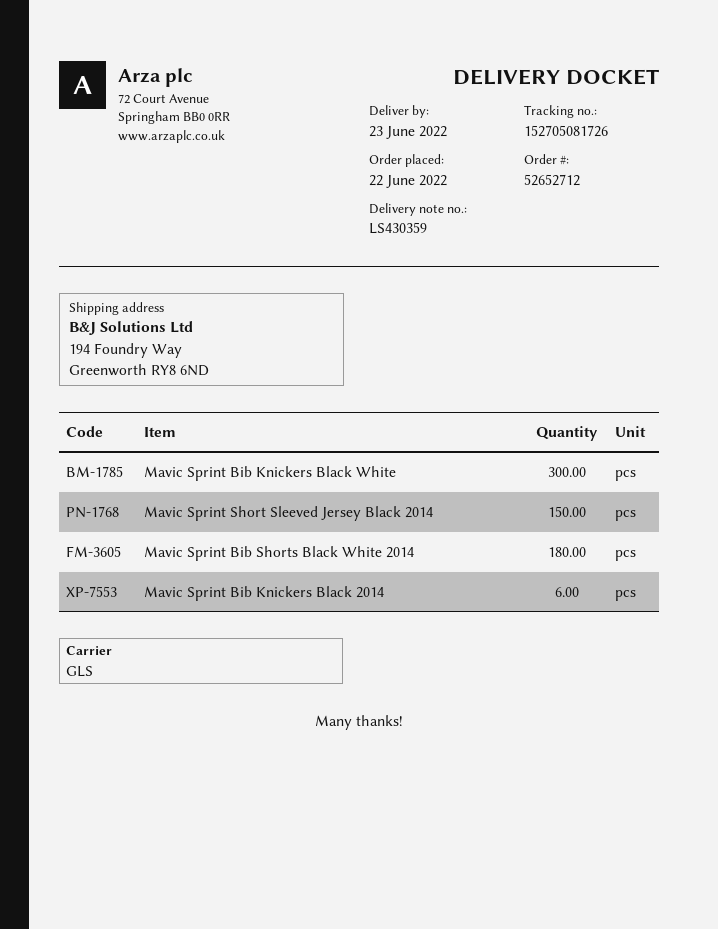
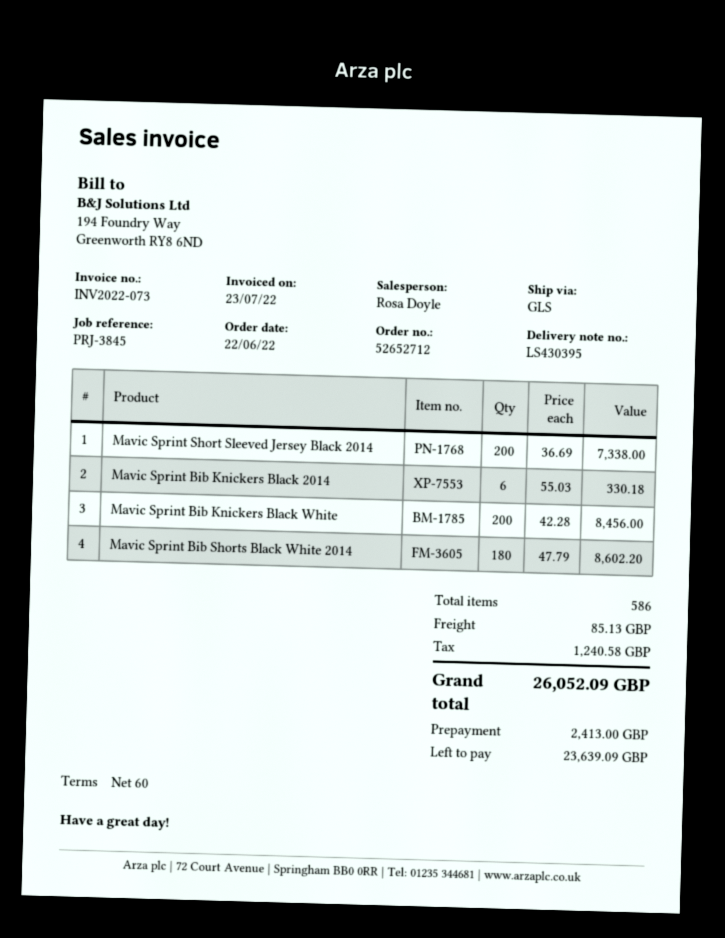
delivery note number: LS430359 -> LS430395
Mavic Sprint Bib Knickers Black White: 300 -> 200
Mavic Sprint Short Sleeved Jersey Black 2014: 150 -> 200

